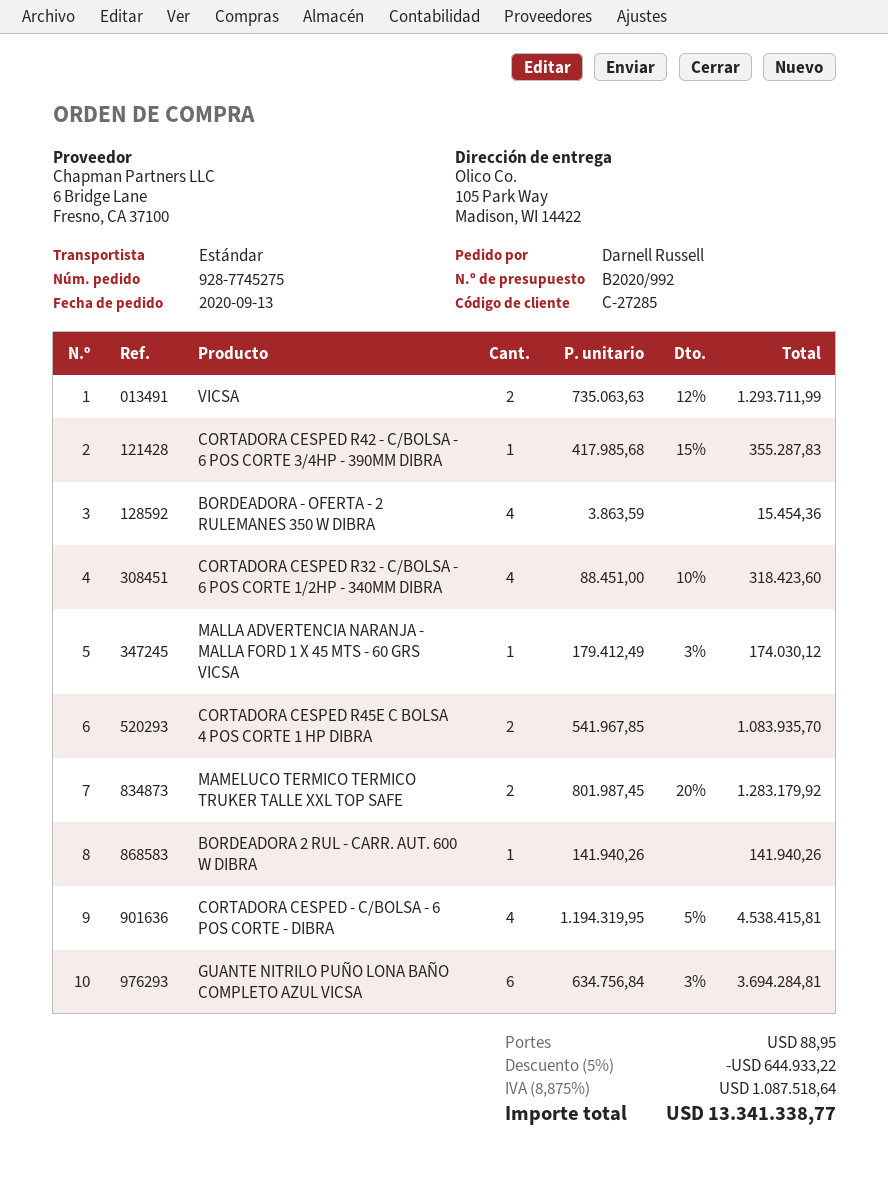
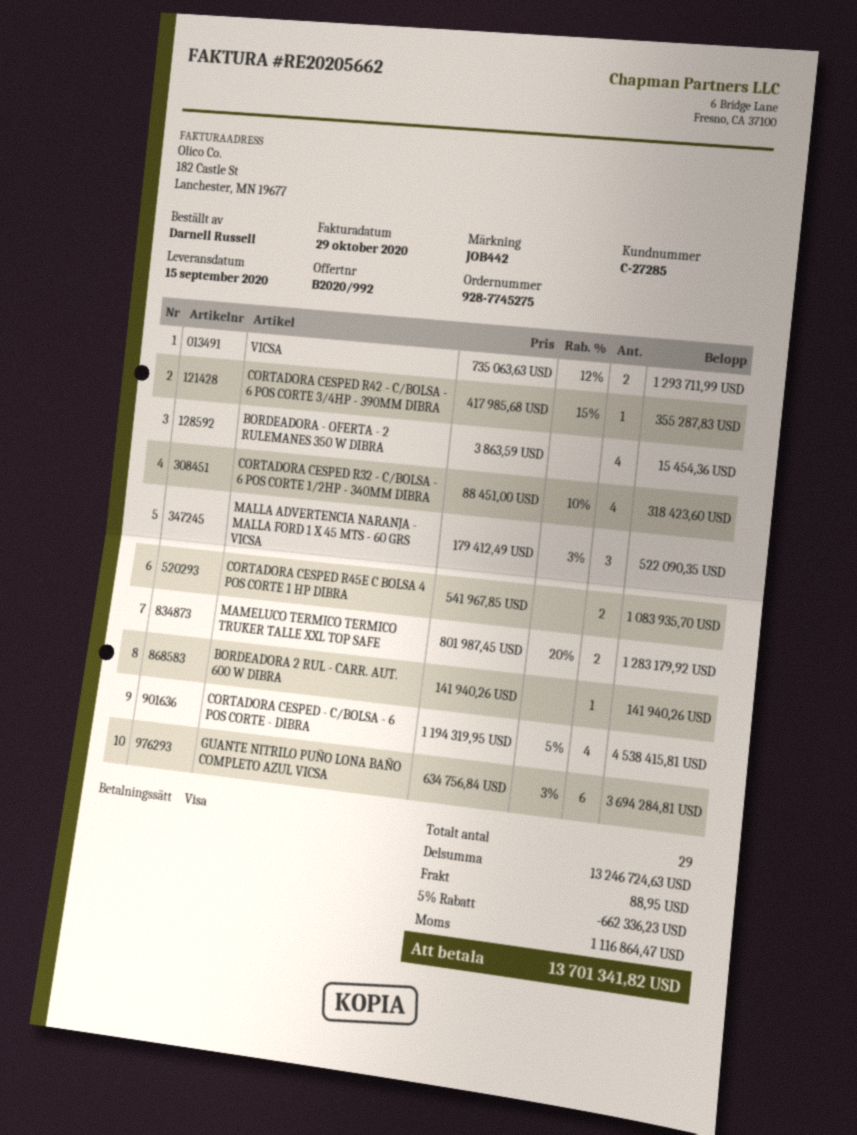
MALLA ADVERTENCIA NARANJA - MALLA FORD 1 X 45 MTS - 60 GRS VICSA: 1 x 179412.49 - 3% = 174030.12 -> 3 x 179412.49 - 3% = 522090.35
discount: 5% = 644933.22 -> 5% = 662336.23
tax: 1087518.64 -> 1116864.47
total: 13341338.77 -> 13701341.82

